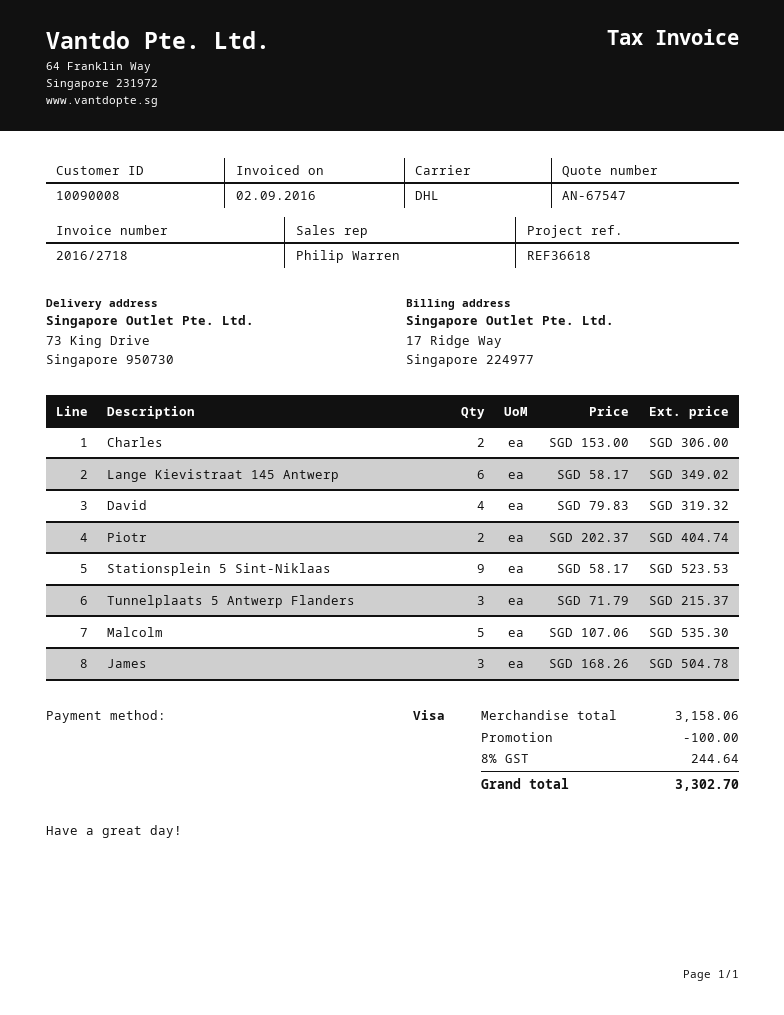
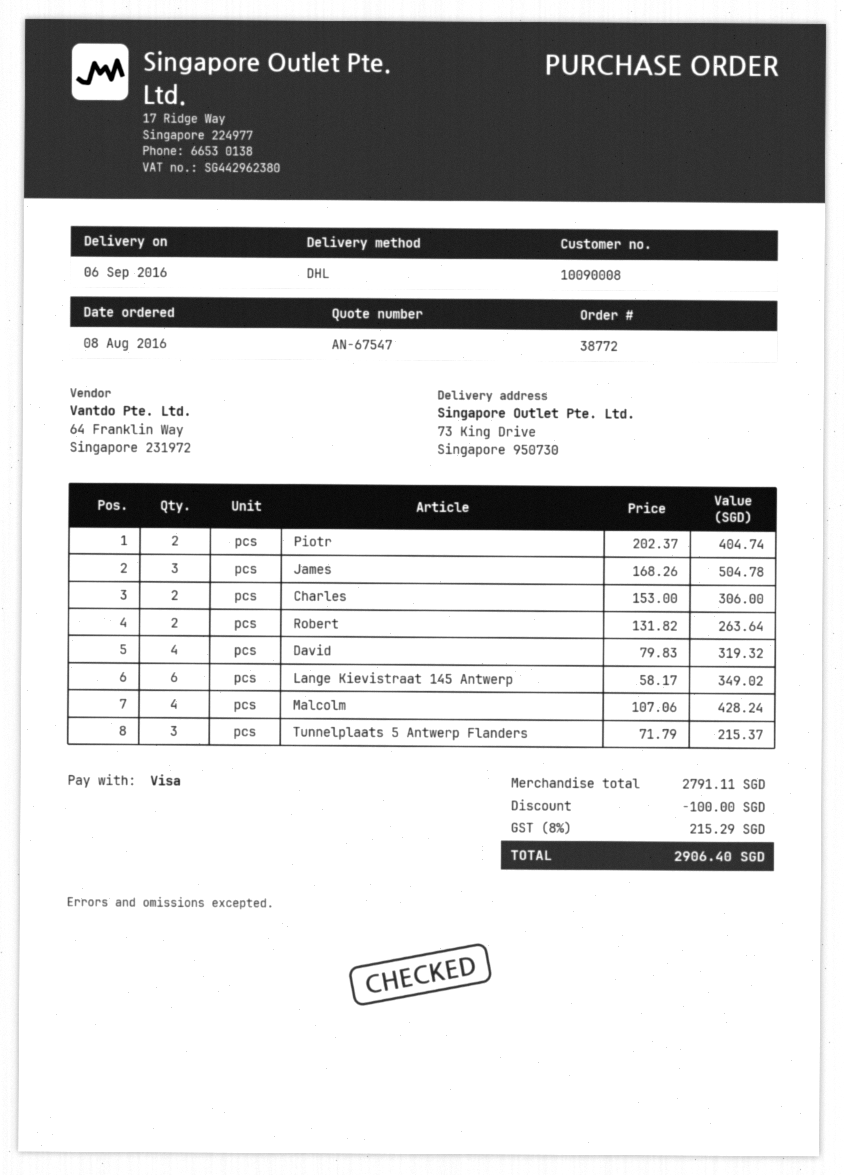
Stationsplein 5 Sint-Niklaas: 9 x 58.17 = 523.53 -> none
Malcolm: 5 x 107.06 = 535.30 -> 4 x 107.06 = 428.24
Robert: none -> 2 x 131.82 = 263.64
subtotal: 3158.06 -> 2791.11
tax: 8% = 244.64 -> 8% = 215.29
total: 3302.70 -> 2906.40

